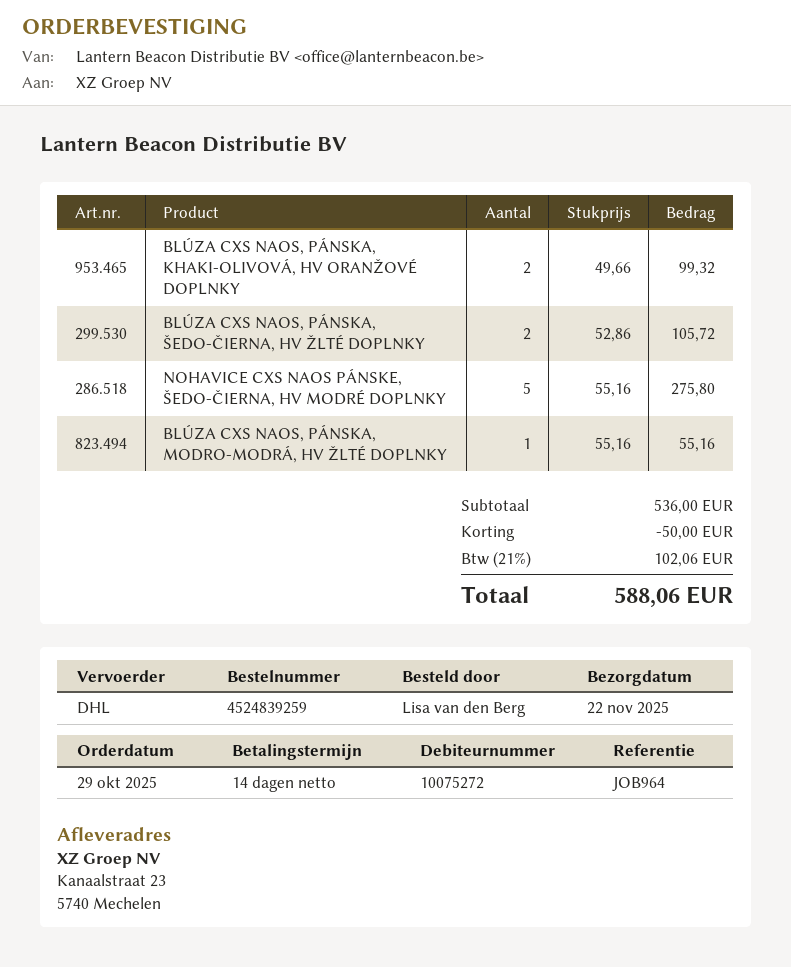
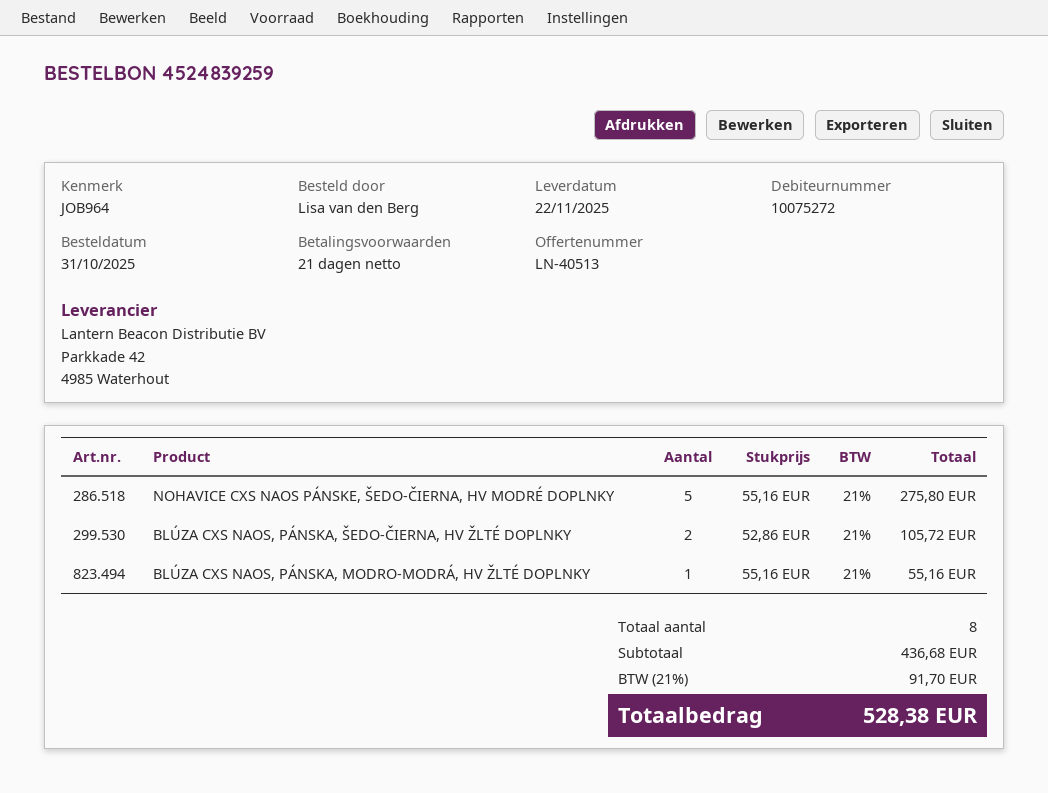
order date: 2025-10-29 -> 2025-10-31
payment terms: 14 days -> 21 days
BLÚZA CXS NAOS, PÁNSKA, KHAKI-OLIVOVÁ, HV ORANŽOVÉ DOPLNKY: 2 x 49.66 = 99.32 -> none
subtotal: 536.00 -> 436.68
discount: 50.00 -> none
tax: 21% = 102.06 -> 21% = 91.70
total: 588.06 -> 528.38

